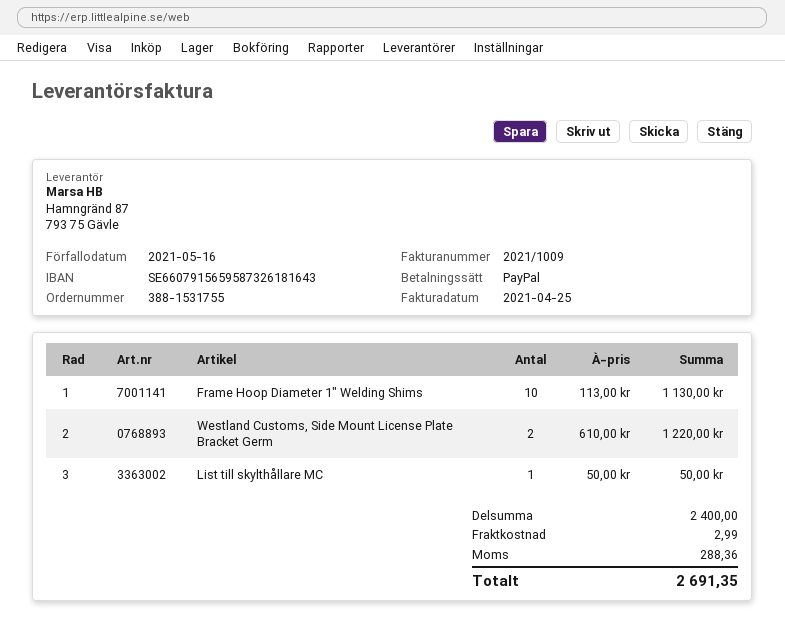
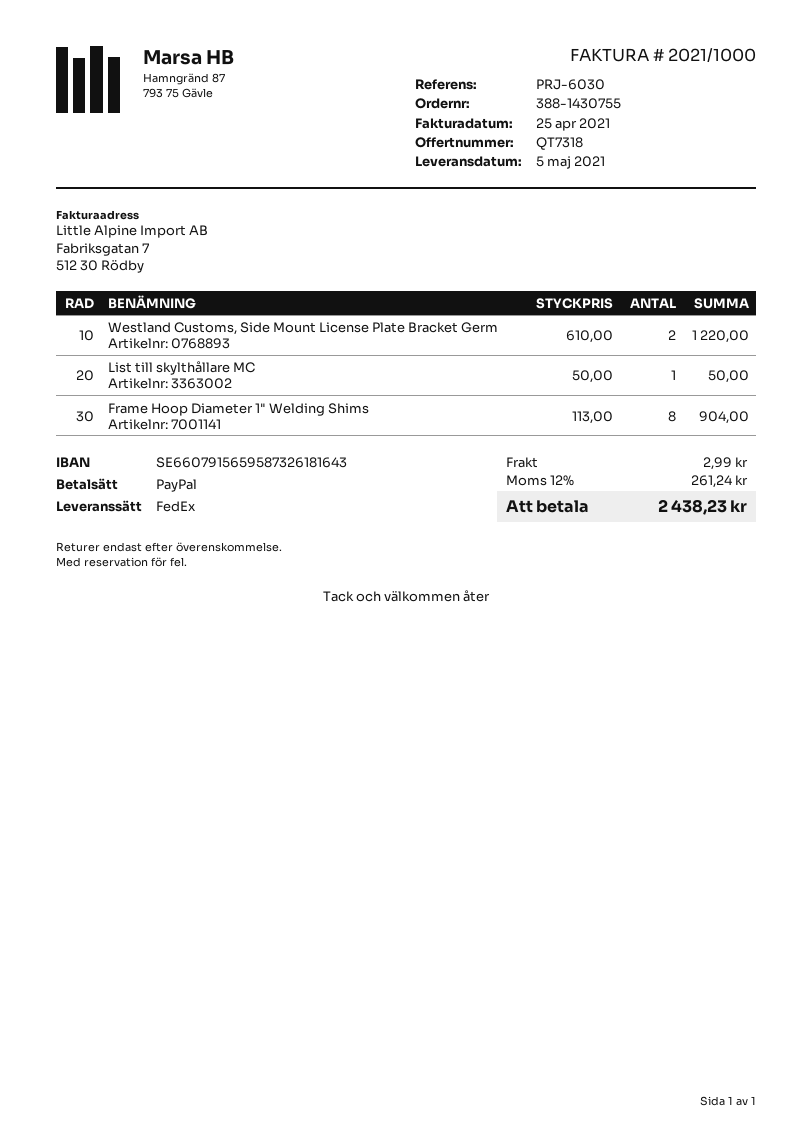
order number: 388-1531755 -> 388-1430755
invoice number: 2021/1009 -> 2021/1000
Frame Hoop Diameter 1" Welding Shims: 10 x 113.00 = 1130.00 -> 8 x 113.00 = 904.00
tax: 288.36 -> 261.24
total: 2691.35 -> 2438.23

